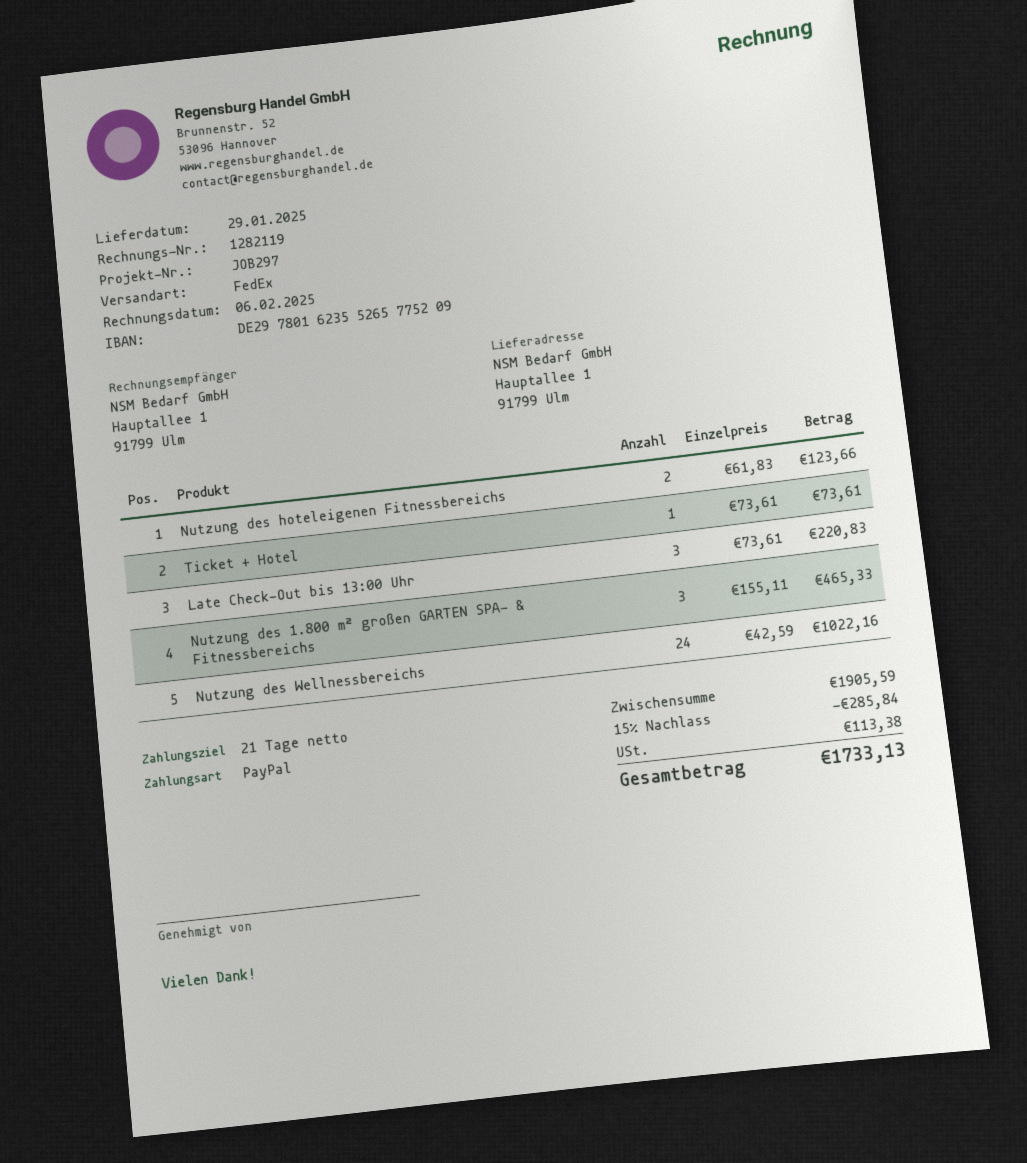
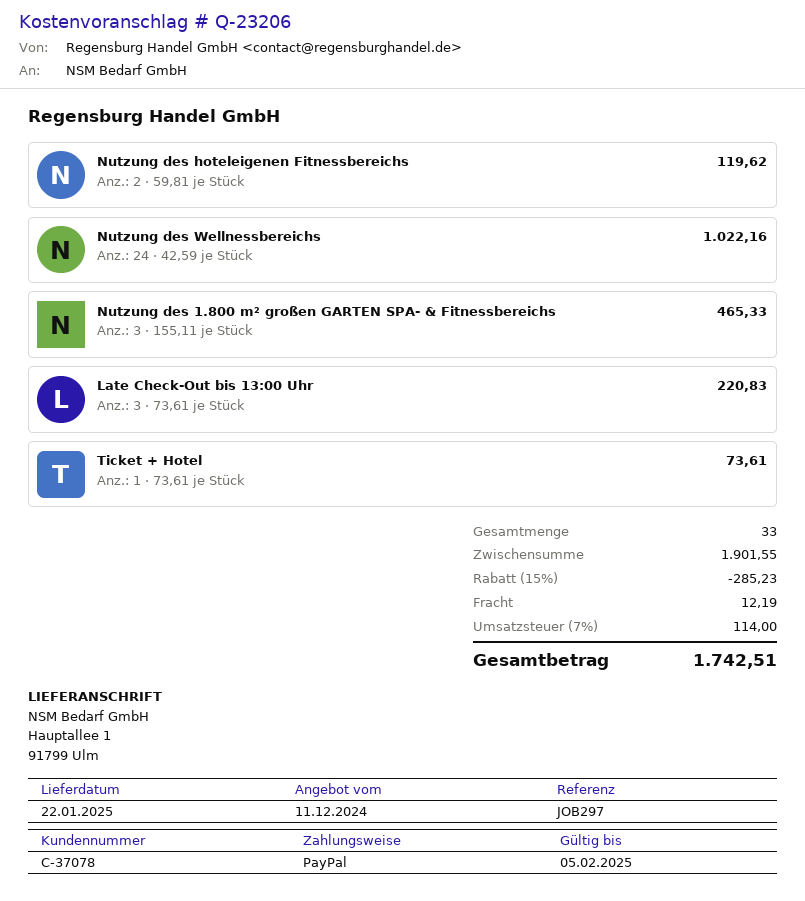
delivery date: 2025-01-29 -> 2025-01-22
Nutzung des hoteleigenen Fitnessbereichs: 2 x 61.83 = 123.66 -> 2 x 59.81 = 119.62
subtotal: 1905.59 -> 1901.55
discount: 15% = 285.84 -> 15% = 285.23
shipping: none -> 12.19
tax: 113.38 -> 114.00
total: 1733.13 -> 1742.51

